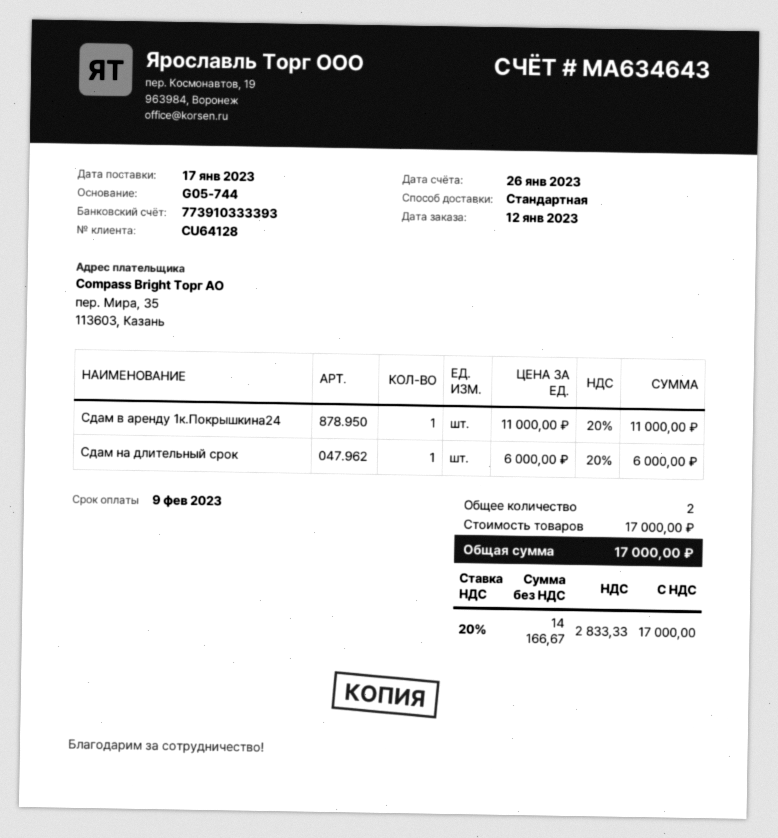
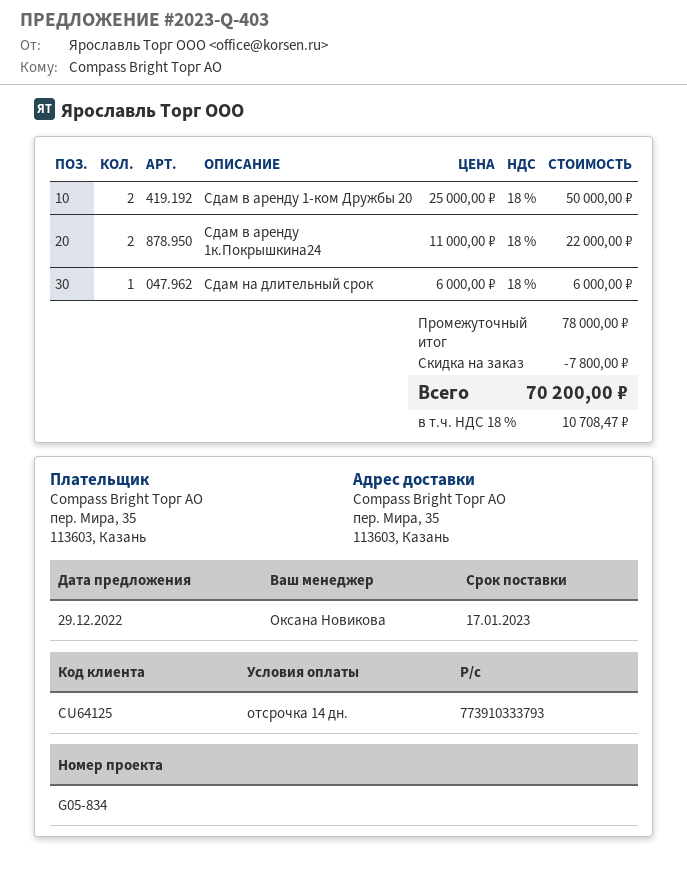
customer number: CU64128 -> CU64125
reference: G05-744 -> G05-834
bank account: 773910333393 -> 773910333793
Сдам в аренду 1к.Покрышкина24: 1 x 11000.00 = 11000.00 -> 2 x 11000.00 = 22000.00
Сдам в аренду 1-ком Дружбы 20: none -> 2 x 25000.00 = 50000.00
subtotal: 17000.00 -> 78000.00
discount: none -> 7800.00
tax: 20% = 2833.33 -> 18% = 10708.47
total: 17000.00 -> 70200.00

